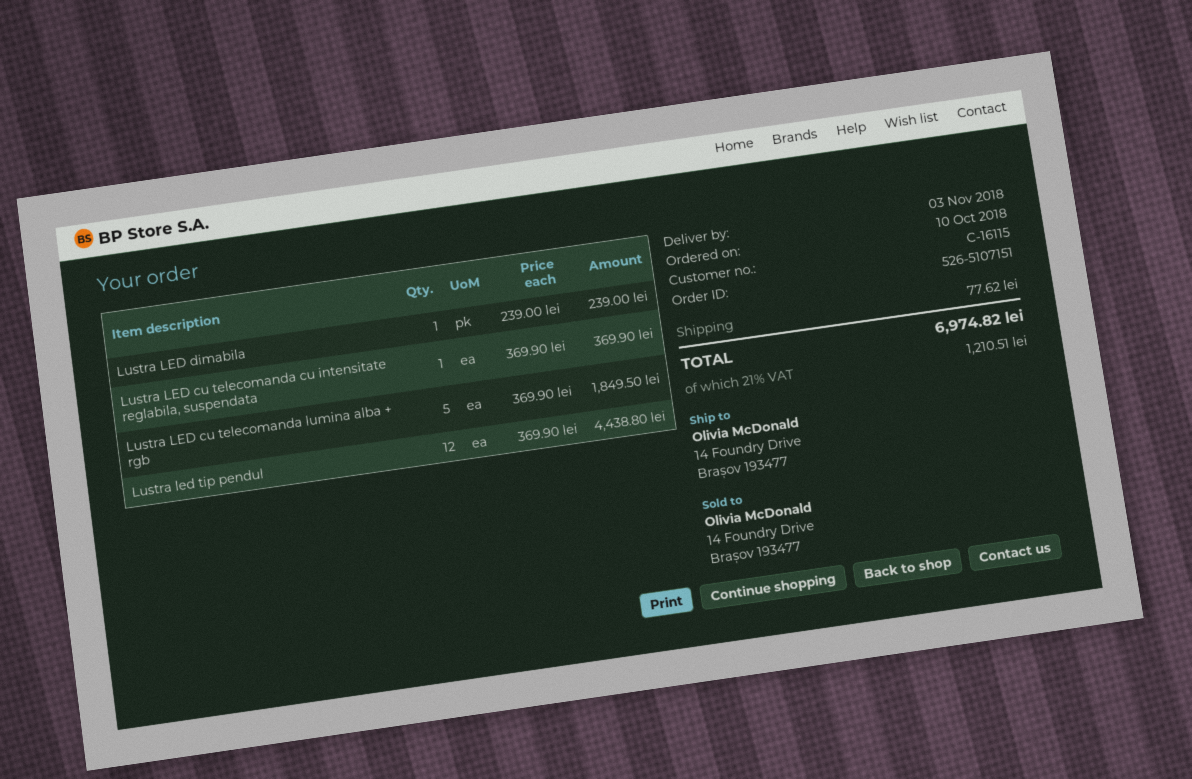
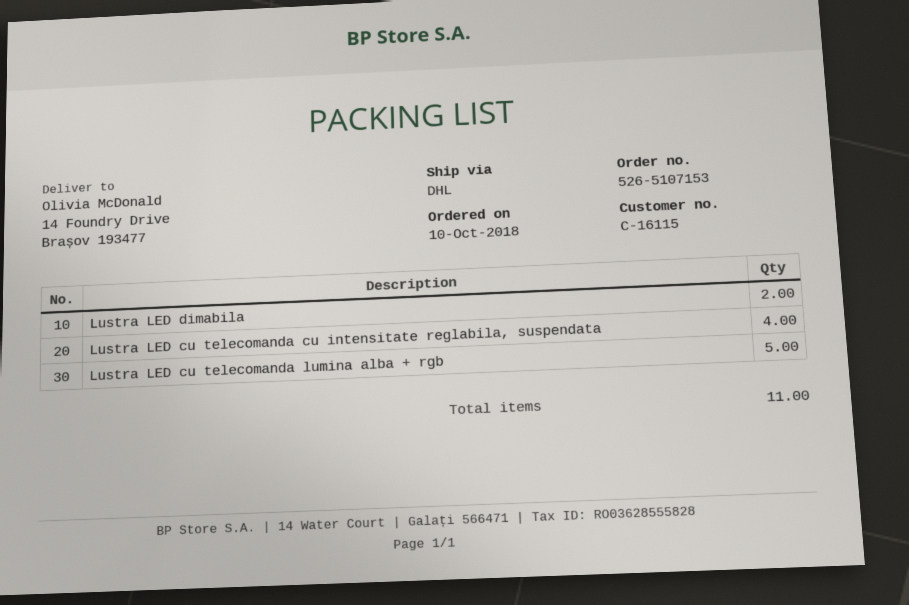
order number: 526-5107151 -> 526-5107153
Lustra LED dimabila: 1 -> 2
Lustra LED cu telecomanda cu intensitate reglabila, suspendata: 1 -> 4
Lustra led tip pendul: 12 -> none

